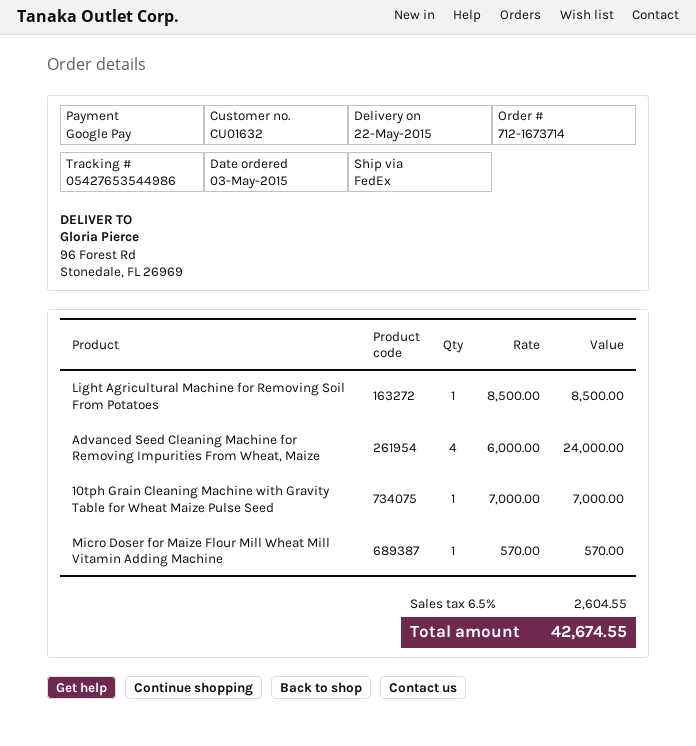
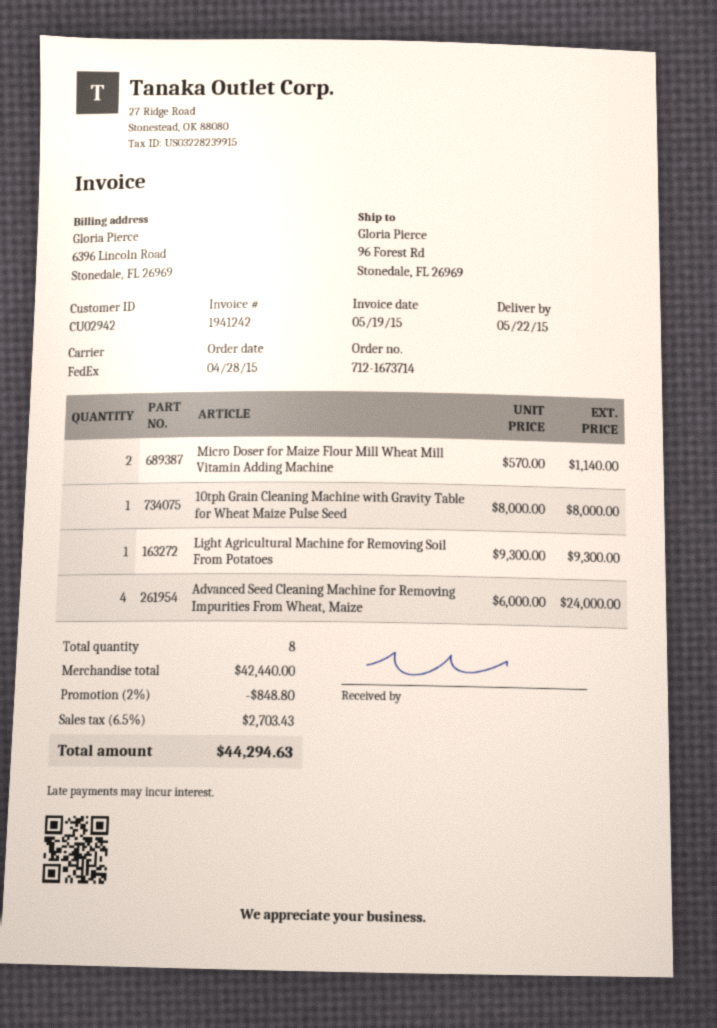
order date: 2015-05-03 -> 2015-04-28
customer number: CU01632 -> CU02942
Light Agricultural Machine for Removing Soil From Potatoes: 1 x 8500.00 = 8500.00 -> 1 x 9300.00 = 9300.00
10tph Grain Cleaning Machine with Gravity Table for Wheat Maize Pulse Seed: 1 x 7000.00 = 7000.00 -> 1 x 8000.00 = 8000.00
Micro Doser for Maize Flour Mill Wheat Mill Vitamin Adding Machine: 1 x 570.00 = 570.00 -> 2 x 570.00 = 1140.00
discount: none -> 2% = 848.80
tax: 6.5% = 2604.55 -> 6.5% = 2703.43
total: 42674.55 -> 44294.63

